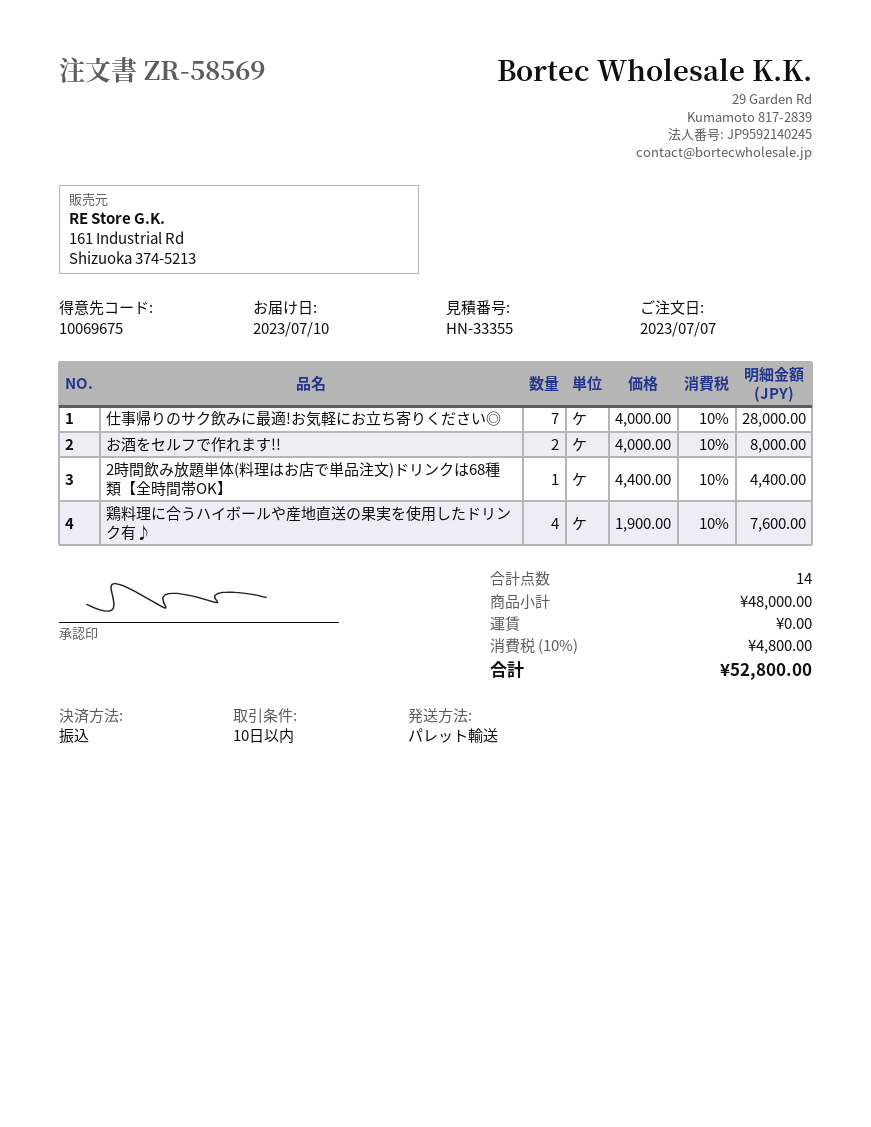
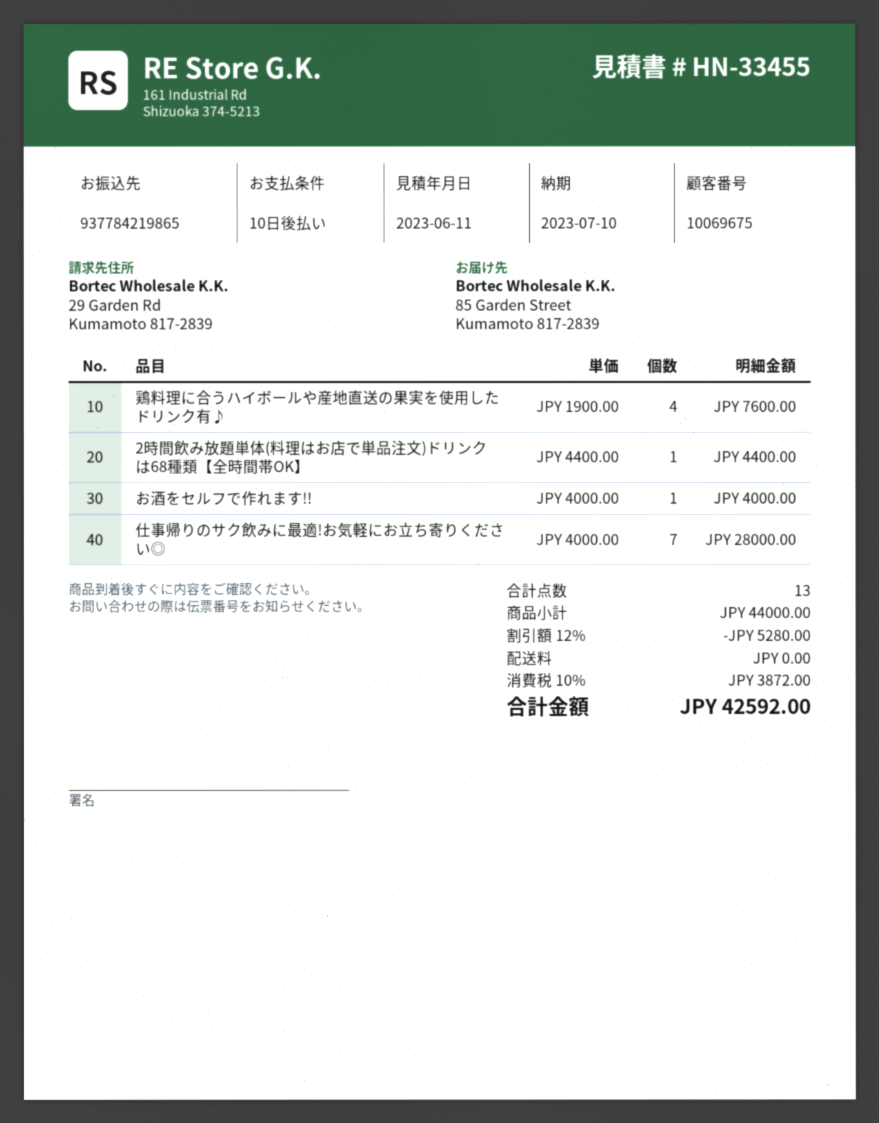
quote number: HN-33355 -> HN-33455
お酒をセルフで作れます!!: 2 x 4000.00 = 8000.00 -> 1 x 4000.00 = 4000.00
total quantity: 14 -> 13
subtotal: 48000.00 -> 44000.00
discount: none -> 12% = 5280.00
tax: 10% = 4800.00 -> 10% = 3872.00
total: 52800.00 -> 42592.00

